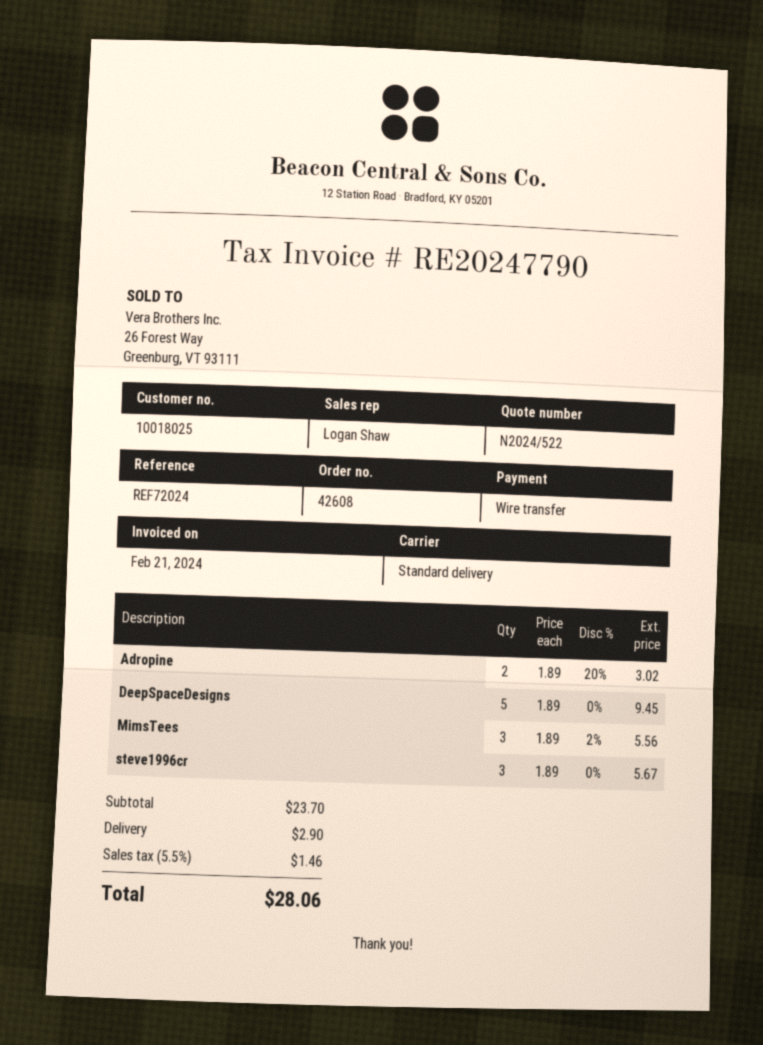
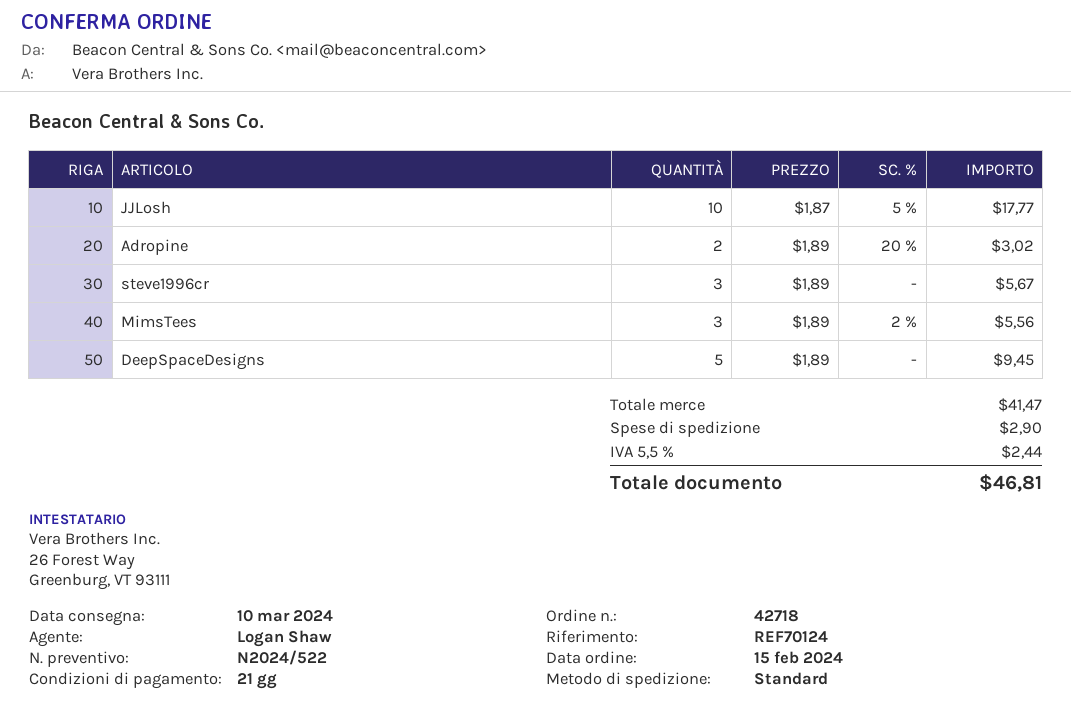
order number: 42608 -> 42718
reference: REF72024 -> REF70124
JJLosh: none -> 10 x 1.87 - 5% = 17.77
subtotal: 23.70 -> 41.47
tax: 5.5% = 1.46 -> 5.5% = 2.44
total: 28.06 -> 46.81

